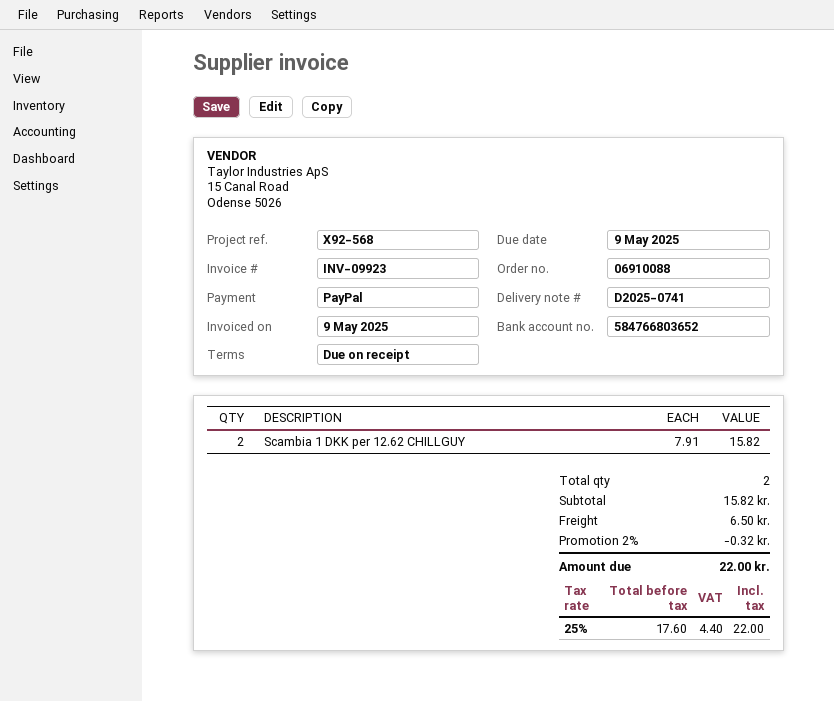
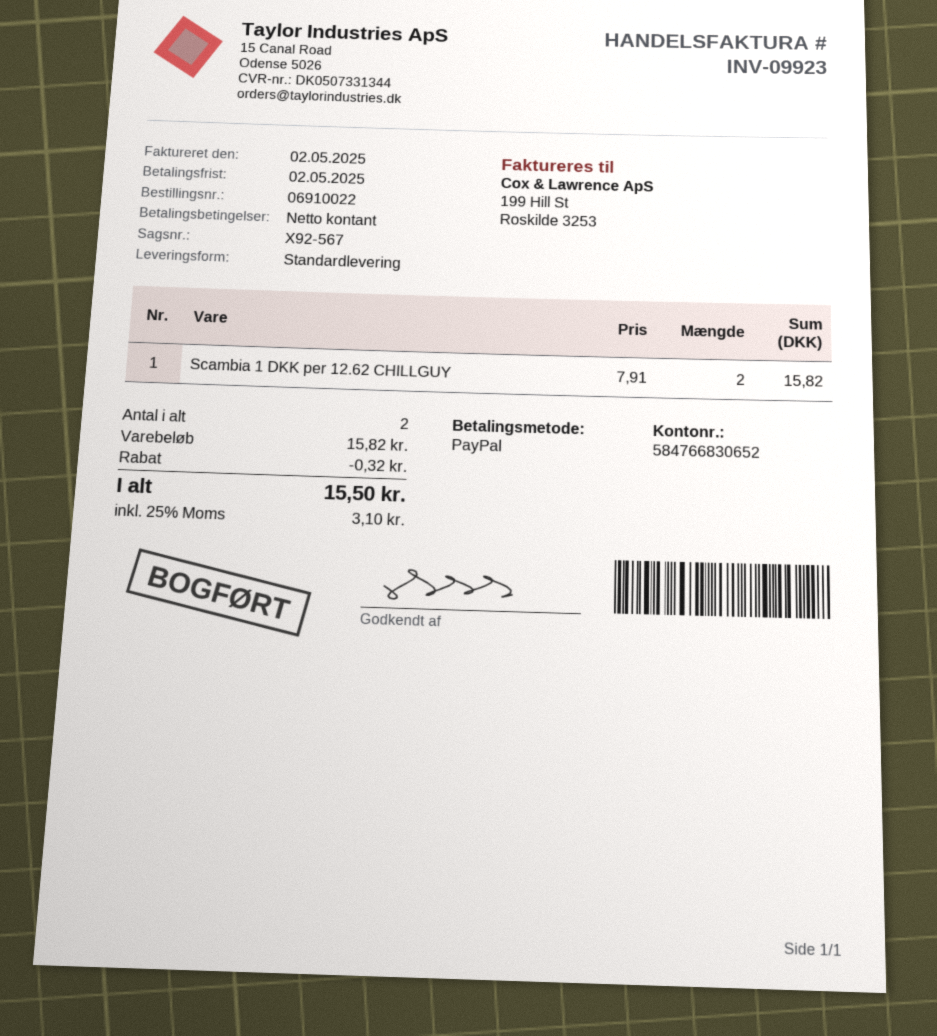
order number: 06910088 -> 06910022
invoice date: 2025-05-09 -> 2025-05-02
due date: 2025-05-09 -> 2025-05-02
reference: X92-568 -> X92-567
bank account: 584766803652 -> 584766830652
shipping: 6.50 -> none
tax: 25% = 4.40 -> 25% = 3.10
total: 22.00 -> 15.50

